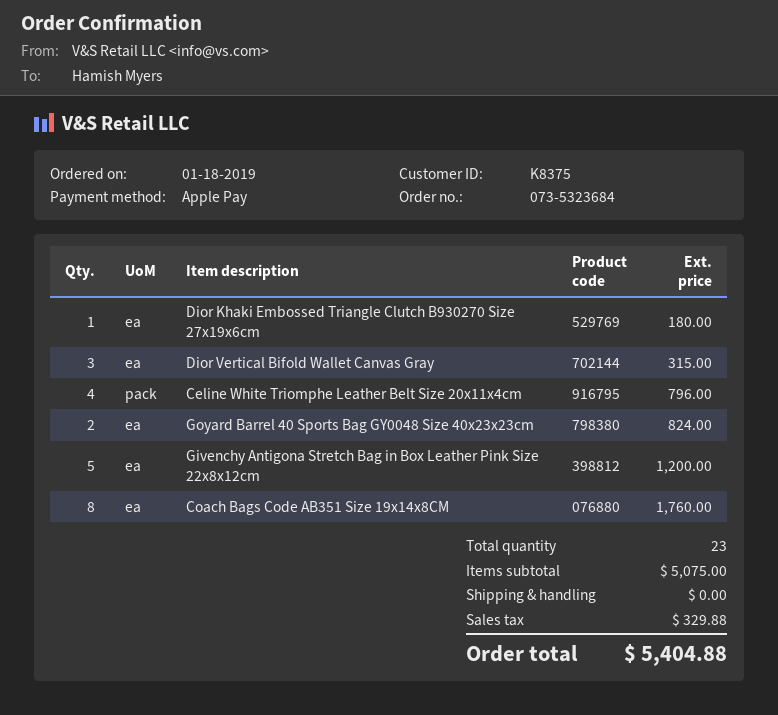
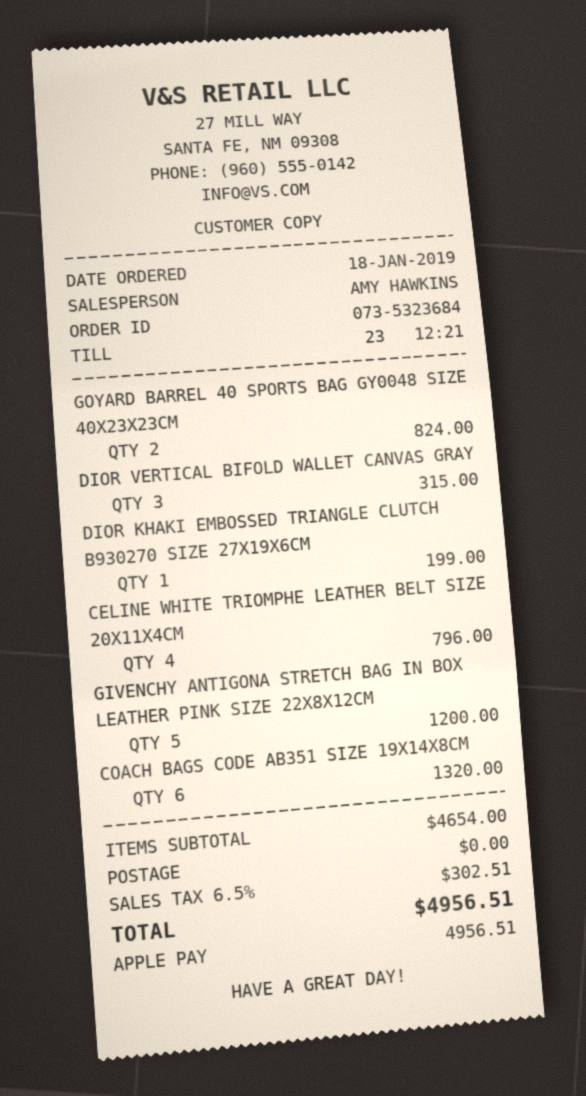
Dior Khaki Embossed Triangle Clutch B930270 Size 27x19x6cm: 1 for 180.00 -> 1 for 199.00
Coach Bags Code AB351 Size 19x14x8CM: 8 for 1760.00 -> 6 for 1320.00
subtotal: 5075.00 -> 4654.00
tax: 329.88 -> 302.51
total: 5404.88 -> 4956.51

